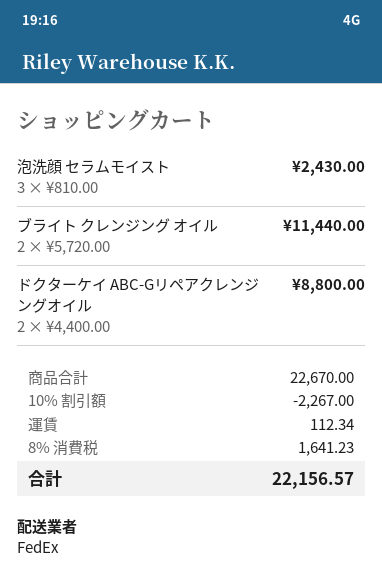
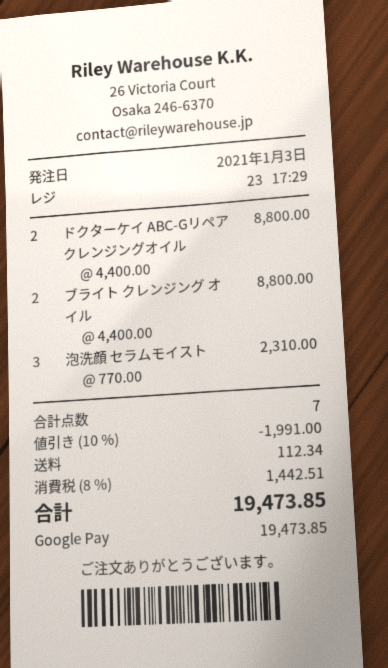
泡洗顔 セラムモイスト: 3 x 810.00 = 2430.00 -> 3 x 770.00 = 2310.00
ブライト クレンジング オイル: 2 x 5720.00 = 11440.00 -> 2 x 4400.00 = 8800.00
discount: 10% = 2267.00 -> 10% = 1991.00
tax: 8% = 1641.23 -> 8% = 1442.51
total: 22156.57 -> 19473.85

